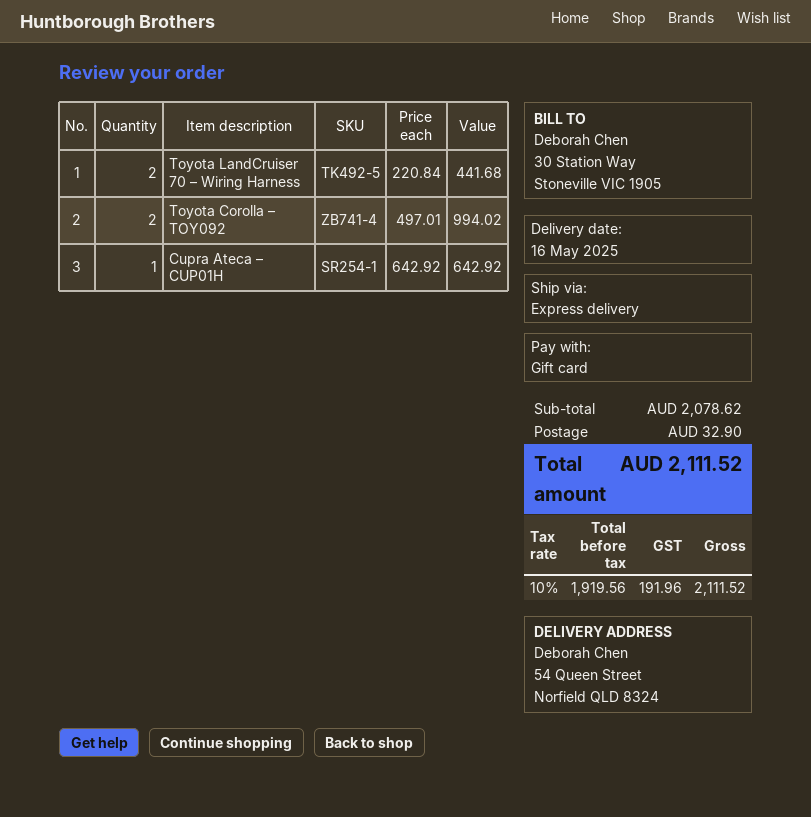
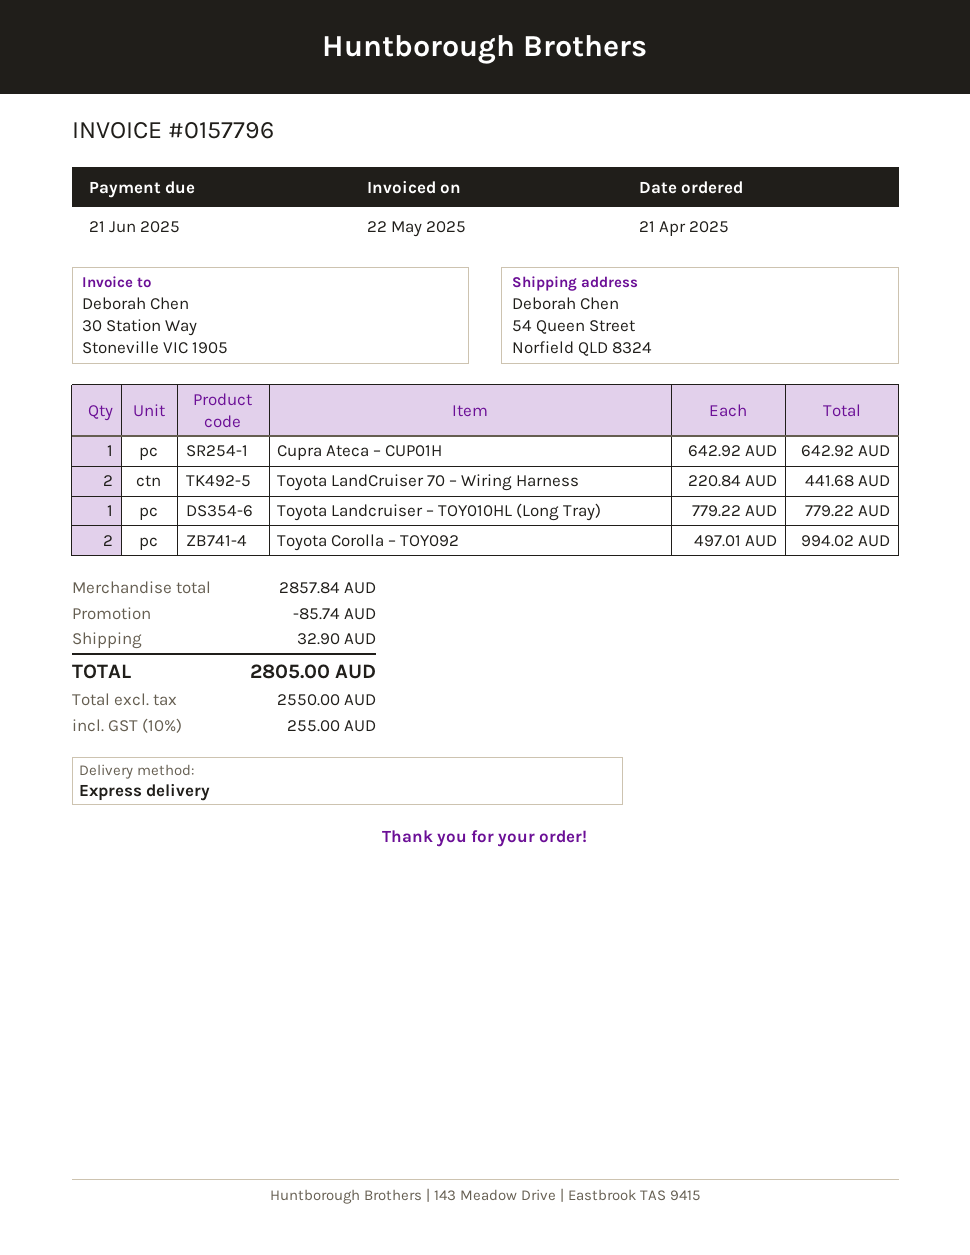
Toyota Landcruiser – TOY010HL (Long Tray): none -> 1 x 779.22 = 779.22
subtotal: 2078.62 -> 2857.84
discount: none -> 85.74
net: 1919.56 -> 2550.00
tax: 10% = 191.96 -> 10% = 255.00
total: 2111.52 -> 2805.00

